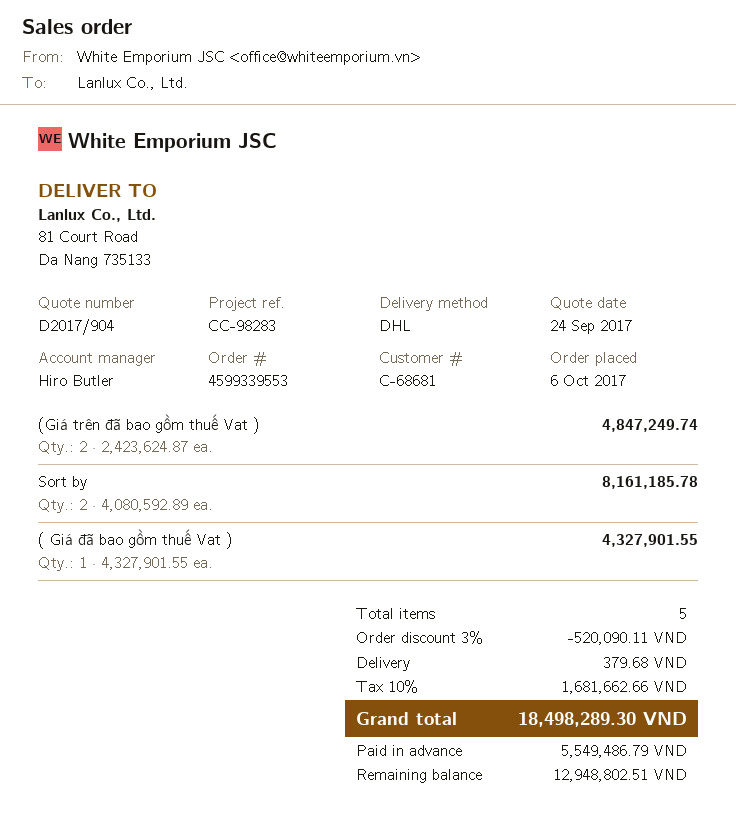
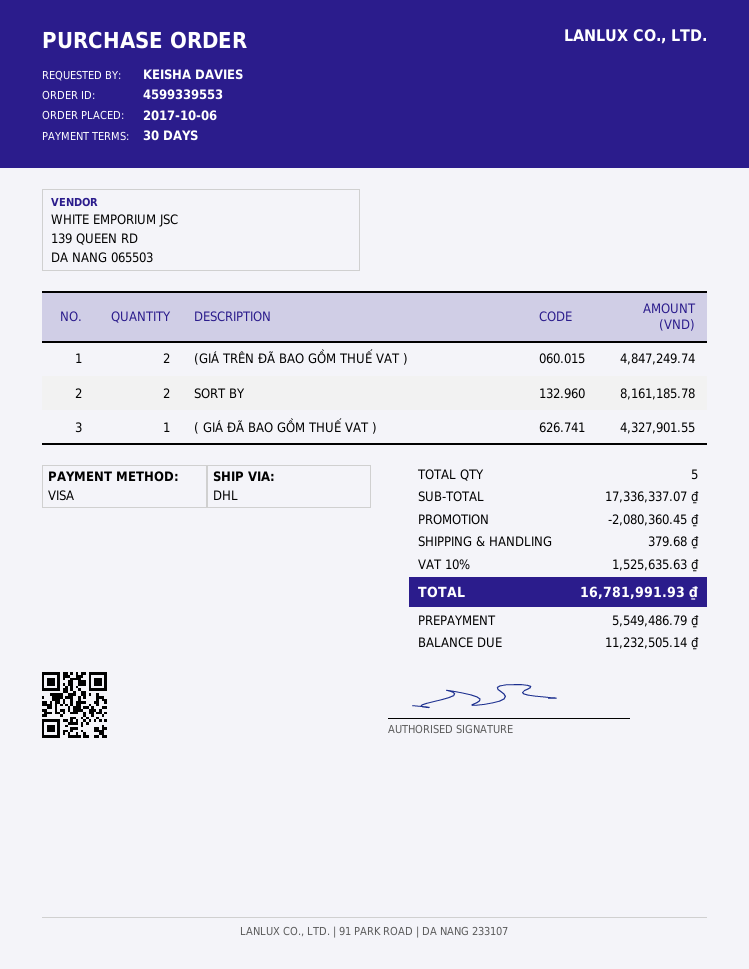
discount: 520090.11 -> 2080360.45
tax: 10% = 1681662.66 -> 10% = 1525635.63
total: 18498289.30 -> 16781991.93
balance: 12948802.51 -> 11232505.14

